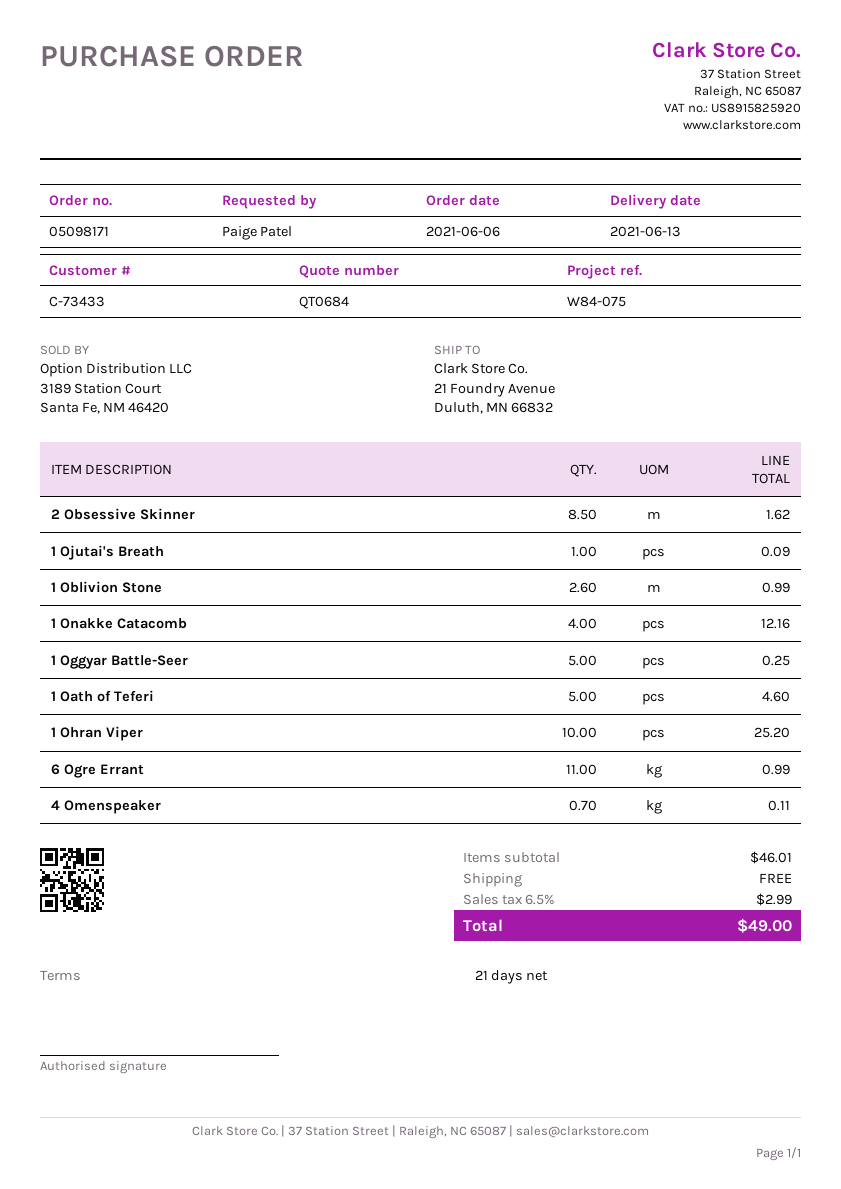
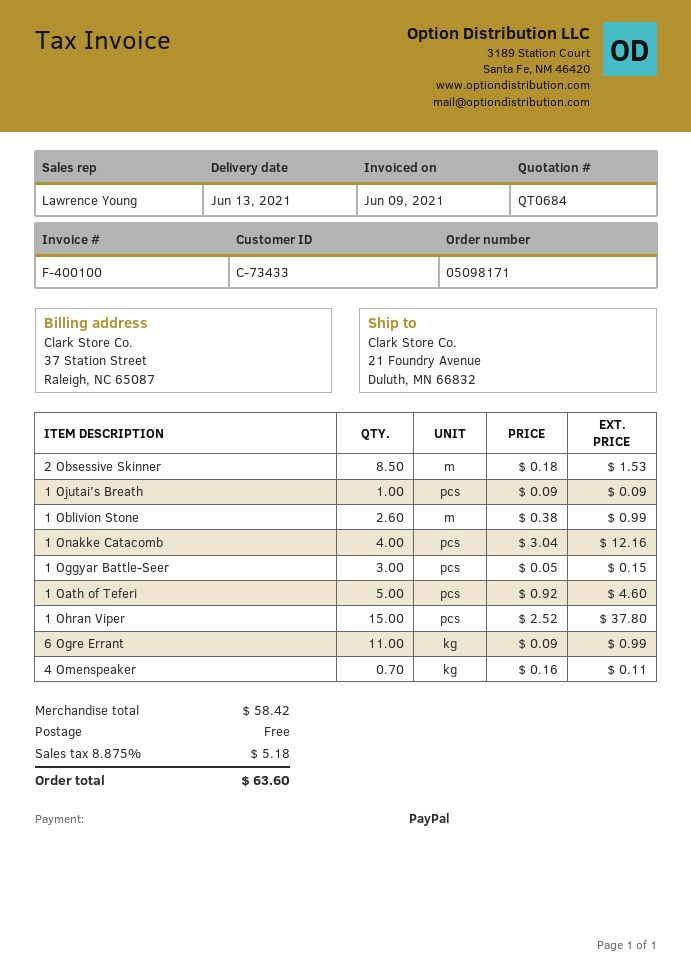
2 Obsessive Skinner: 8.5 for 1.62 -> 8.5 for 1.53
1 Oggyar Battle-Seer: 5 for 0.25 -> 3 for 0.15
1 Ohran Viper: 10 for 25.20 -> 15 for 37.80
subtotal: 46.01 -> 58.42
tax: 6.5% = 2.99 -> 8.875% = 5.18
total: 49.00 -> 63.60

